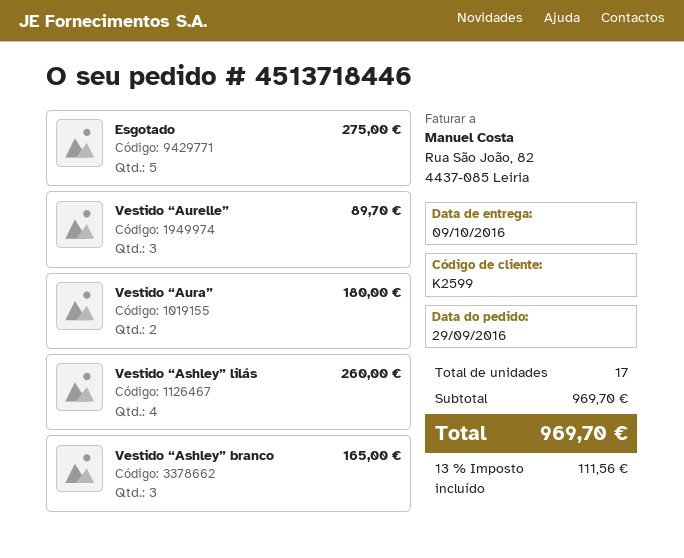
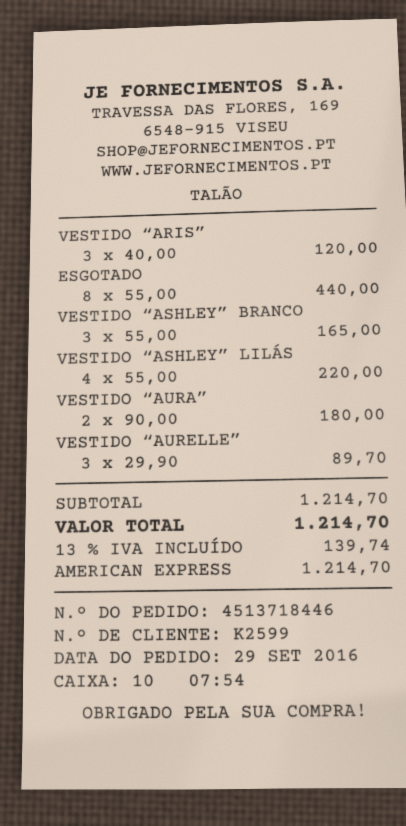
Esgotado: 5 for 275.00 -> 8 for 440.00
Vestido “Ashley” lilás: 4 for 260.00 -> 4 for 220.00
VESTIDO “ARIS”: none -> 3 for 120.00
subtotal: 969.70 -> 1214.70
tax: 13% = 111.56 -> 13% = 139.74
total: 969.70 -> 1214.70

